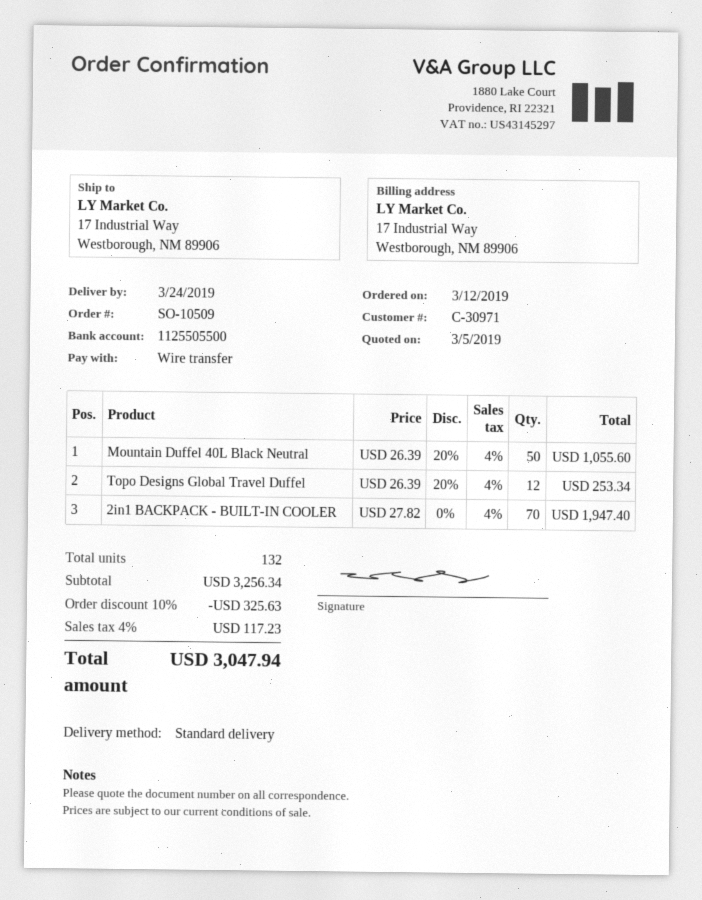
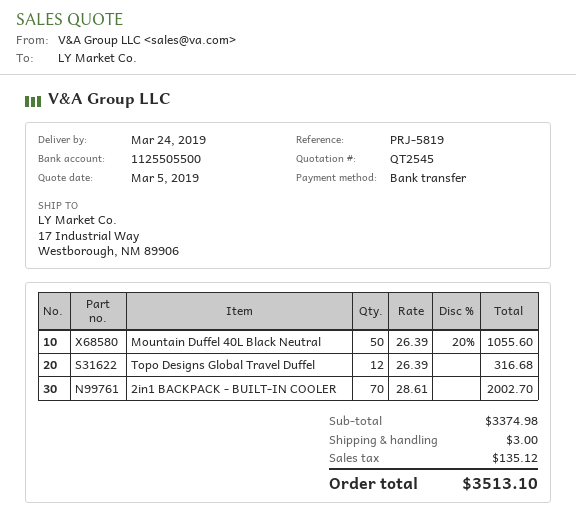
Topo Designs Global Travel Duffel: 12 x 26.39 - 20% = 253.34 -> 12 x 26.39 = 316.68
2in1 BACKPACK - BUILT-IN COOLER: 70 x 27.82 = 1947.40 -> 70 x 28.61 = 2002.70
subtotal: 3256.34 -> 3374.98
discount: 10% = 325.63 -> none
shipping: none -> 3.00
tax: 117.23 -> 135.12
total: 3047.94 -> 3513.10

